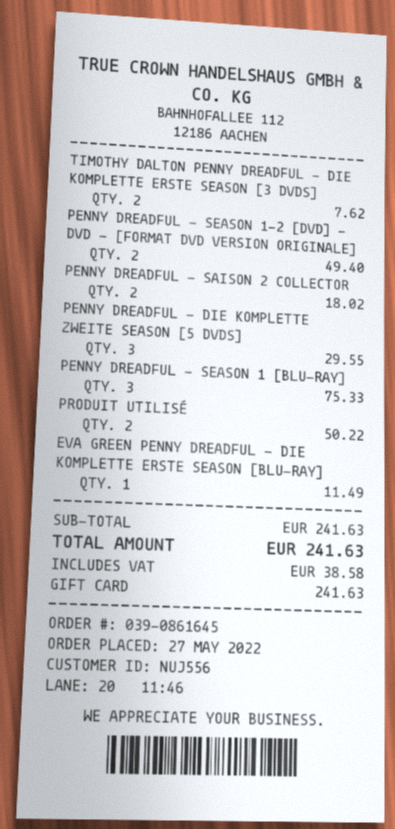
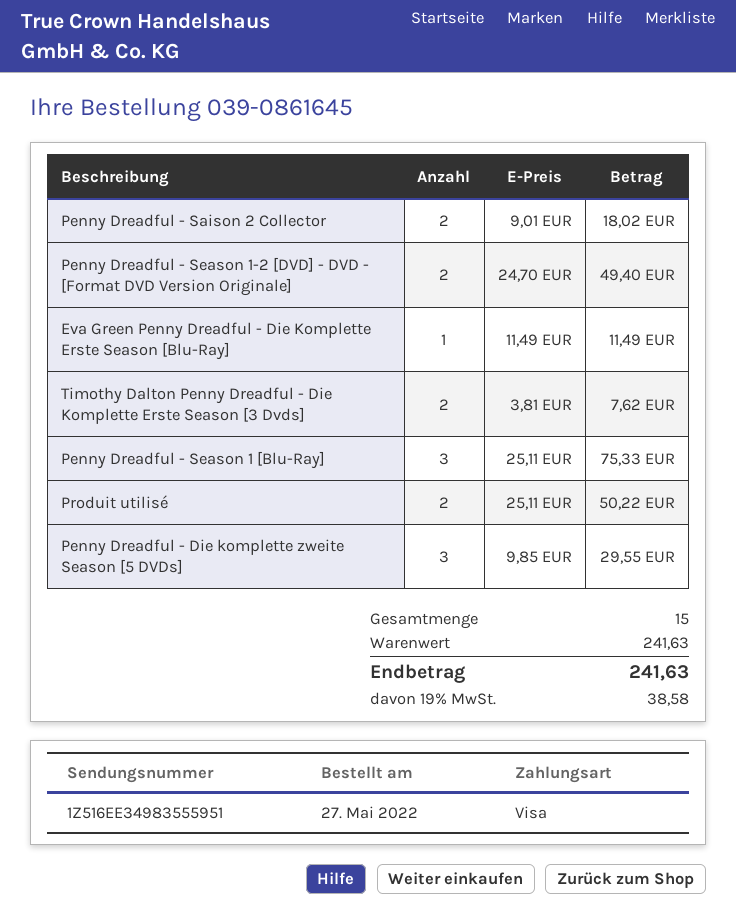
payment method: gift card -> Visa

